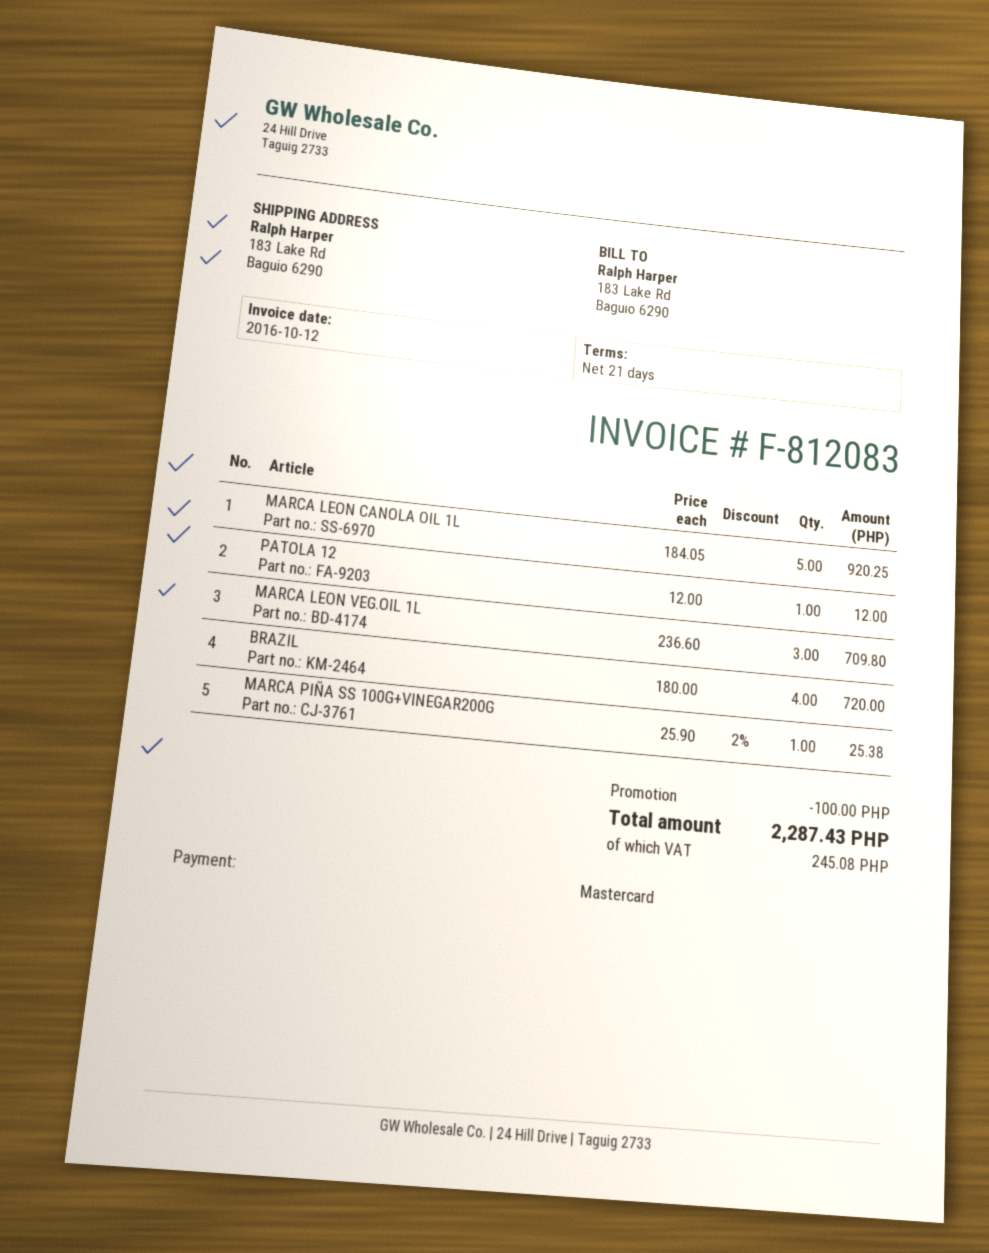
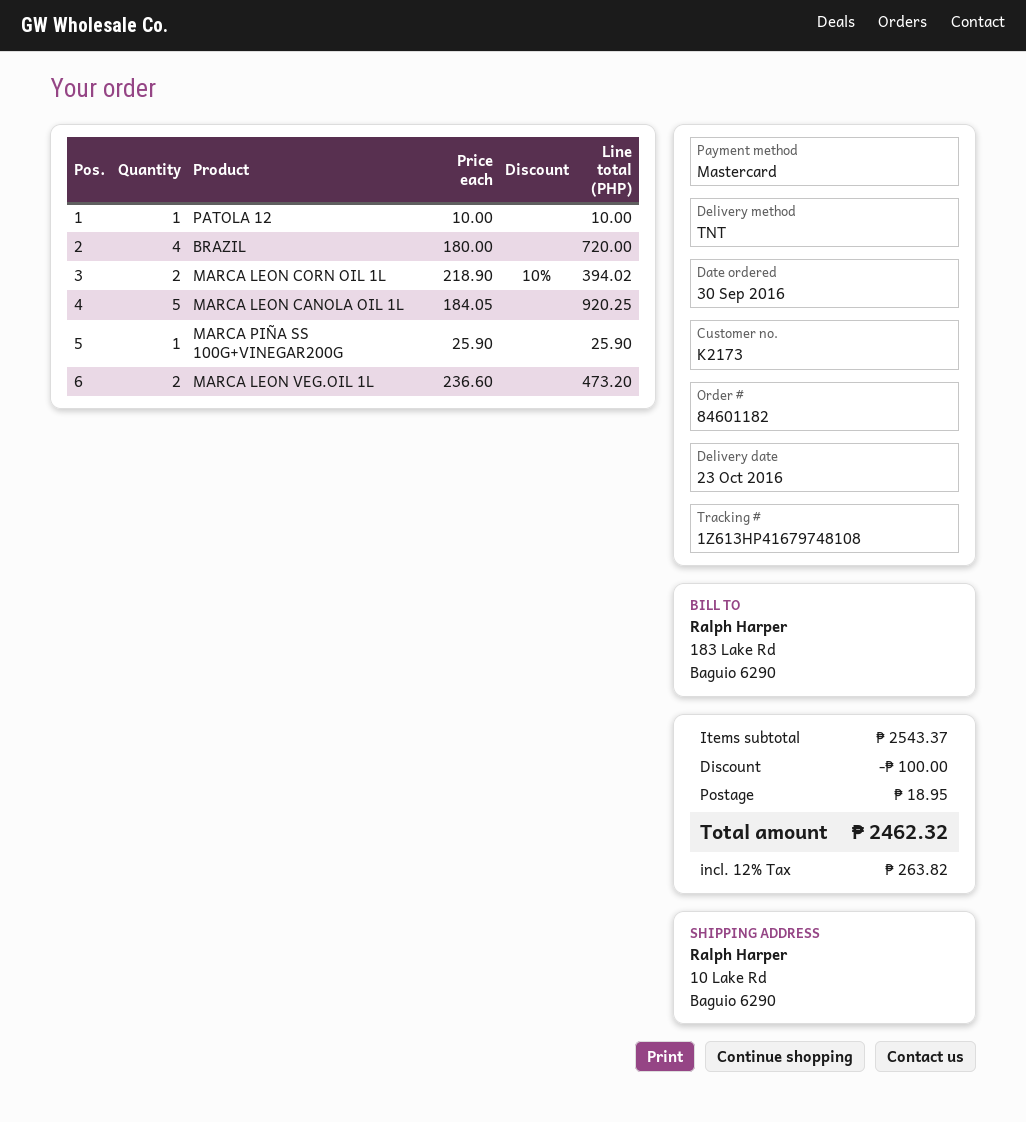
ship to: 183 Lake Rd, Baguio 6290 -> 10 Lake Rd, Baguio 6290
PATOLA 12: 1 x 12.00 = 12.00 -> 1 x 10.00 = 10.00
MARCA LEON VEG.OIL 1L: 3 x 236.60 = 709.80 -> 2 x 236.60 = 473.20
MARCA PIÑA SS 100G+VINEGAR200G: 1 x 25.90 - 2% = 25.38 -> 1 x 25.90 = 25.90
MARCA LEON CORN OIL 1L: none -> 2 x 218.90 - 10% = 394.02
shipping: none -> 18.95
tax: 245.08 -> 263.82
total: 2287.43 -> 2462.32

